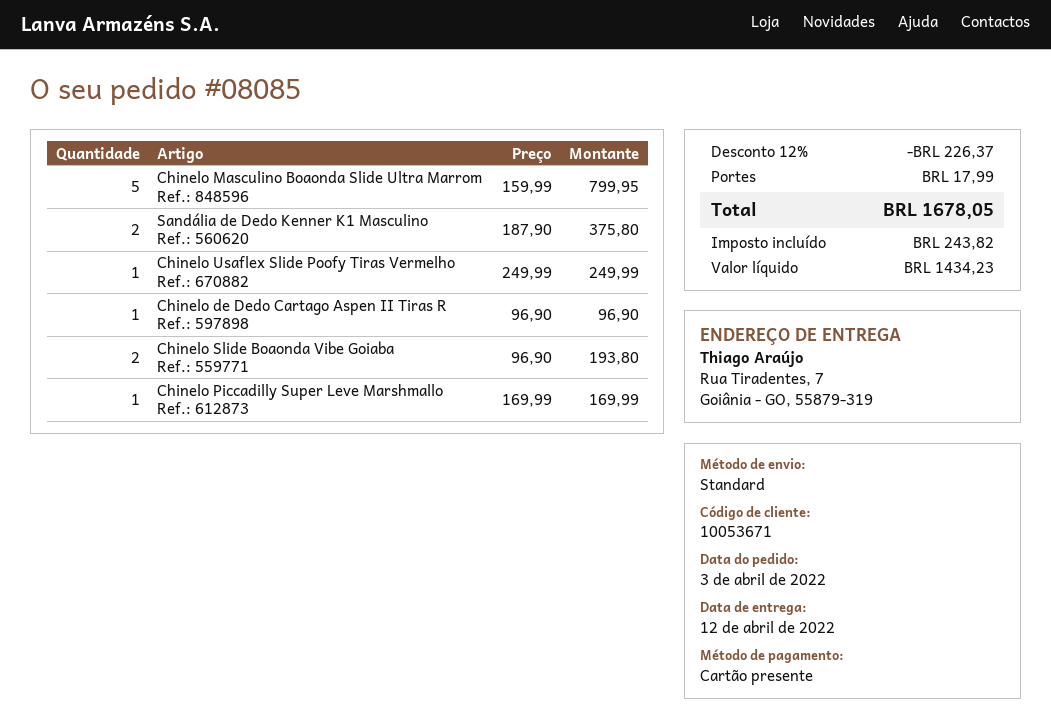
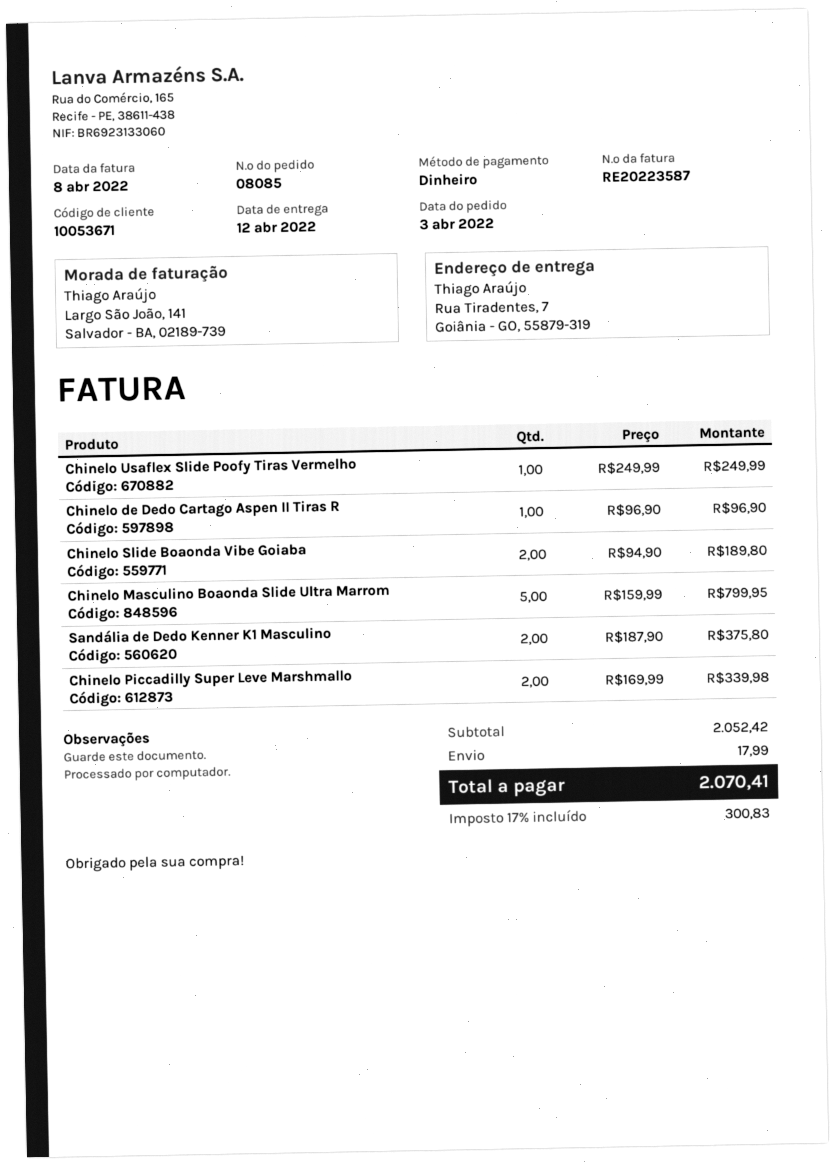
payment method: gift card -> cash
Chinelo Slide Boaonda Vibe Goiaba: 2 x 96.90 = 193.80 -> 2 x 94.90 = 189.80
Chinelo Piccadilly Super Leve Marshmallo: 1 x 169.99 = 169.99 -> 2 x 169.99 = 339.98
discount: 12% = 226.37 -> none
tax: 243.82 -> 300.83
total: 1678.05 -> 2070.41

